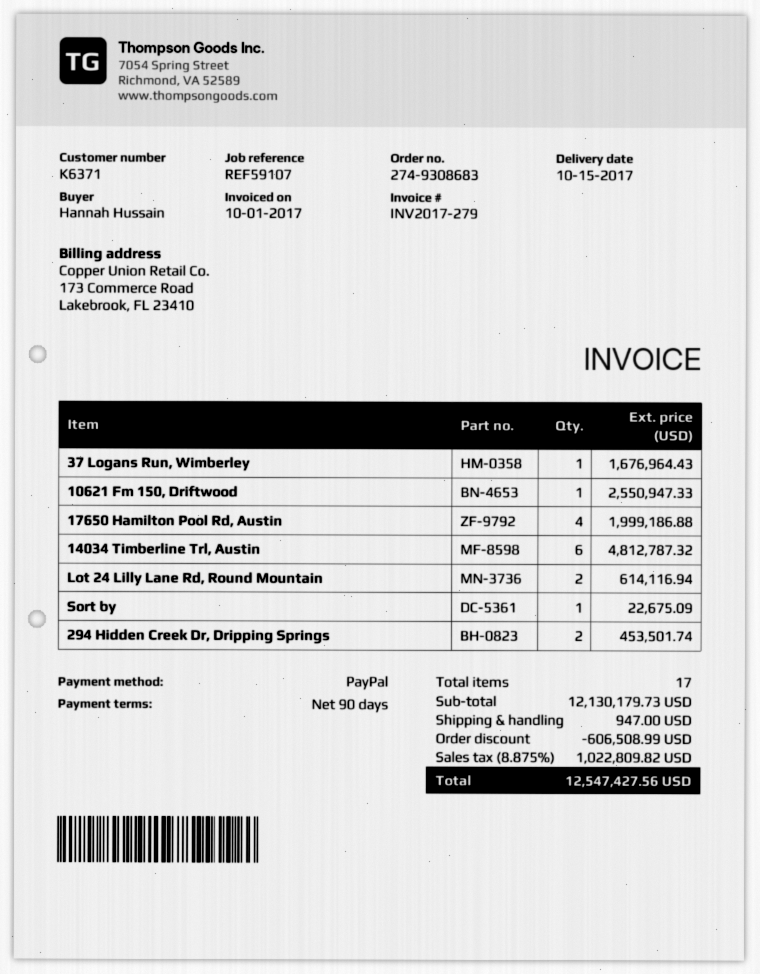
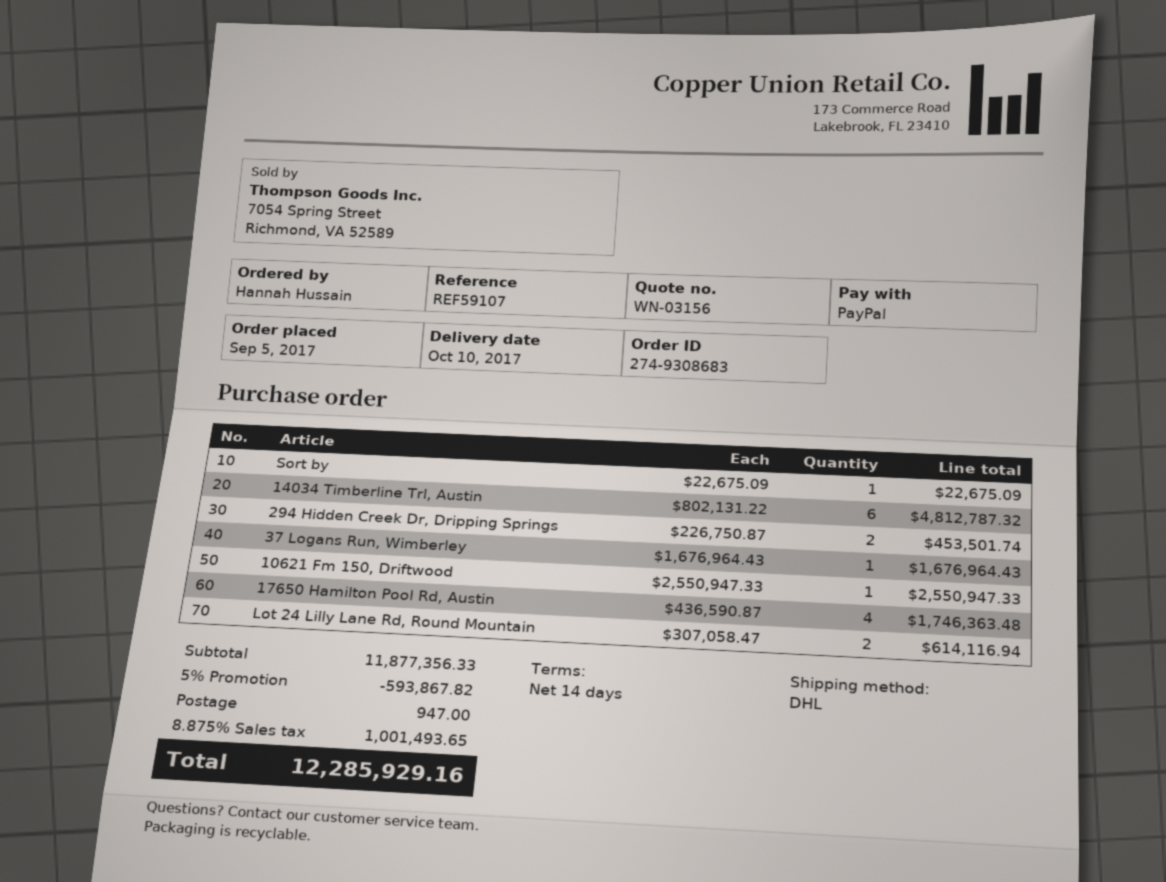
delivery date: 2017-10-15 -> 2017-10-10
payment terms: 90 days -> 14 days
17650 Hamilton Pool Rd, Austin: 4 for 1999186.88 -> 4 for 1746363.48
subtotal: 12130179.73 -> 11877356.33
discount: 606508.99 -> 593867.82
tax: 8.875% = 1022809.82 -> 8.875% = 1001493.65
total: 12547427.56 -> 12285929.16

